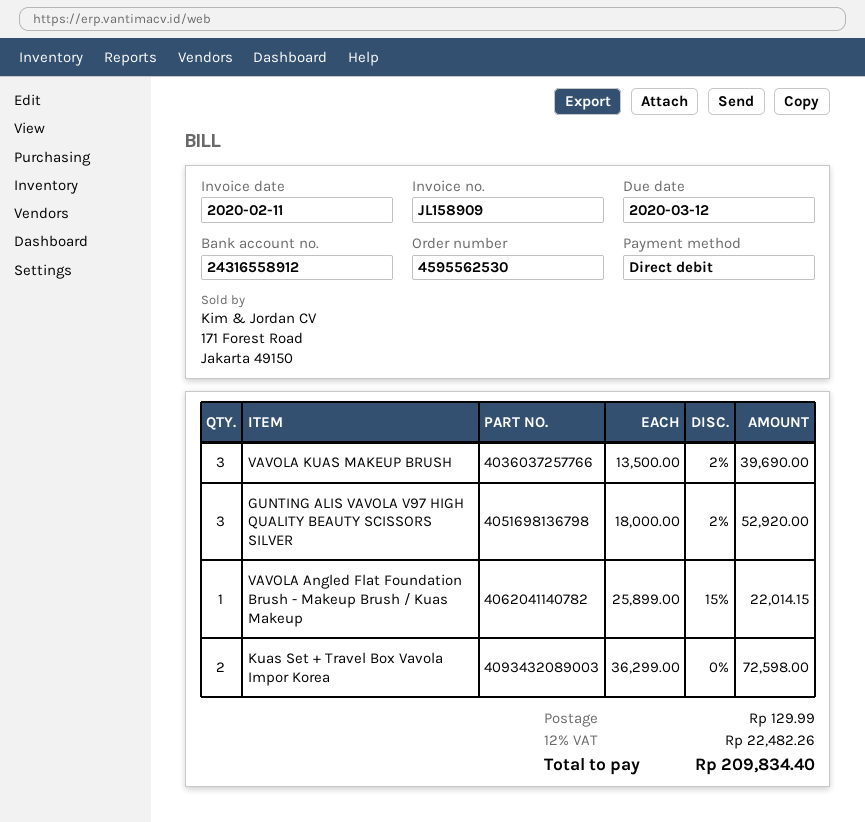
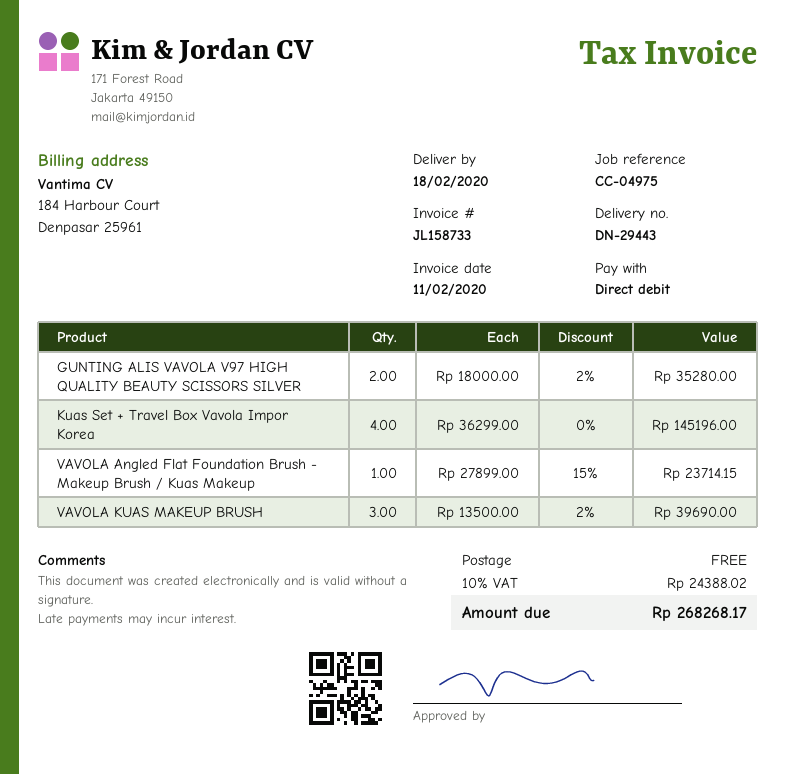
invoice number: JL158909 -> JL158733
GUNTING ALIS VAVOLA V97 HIGH QUALITY BEAUTY SCISSORS SILVER: 3 x 18000.00 - 2% = 52920.00 -> 2 x 18000.00 - 2% = 35280.00
VAVOLA Angled Flat Foundation Brush - Makeup Brush / Kuas Makeup: 1 x 25899.00 - 15% = 22014.15 -> 1 x 27899.00 - 15% = 23714.15
Kuas Set + Travel Box Vavola Impor Korea: 2 x 36299.00 = 72598.00 -> 4 x 36299.00 = 145196.00
shipping: 129.99 -> 0.00
tax: 12% = 22482.26 -> 10% = 24388.02
total: 209834.40 -> 268268.17

